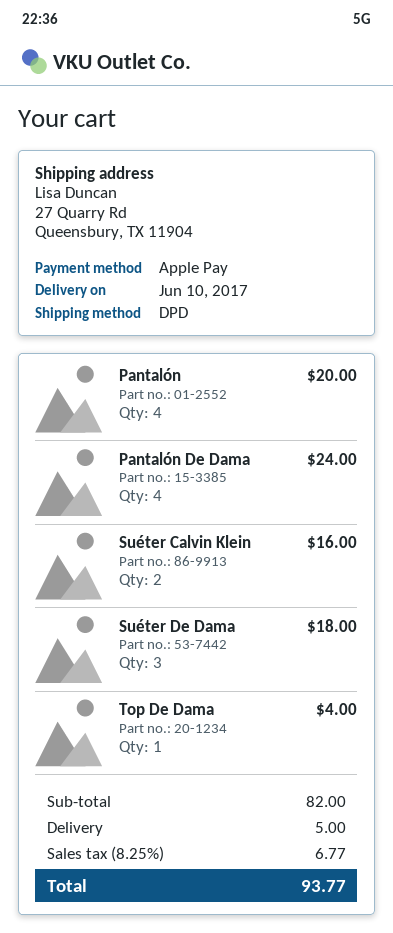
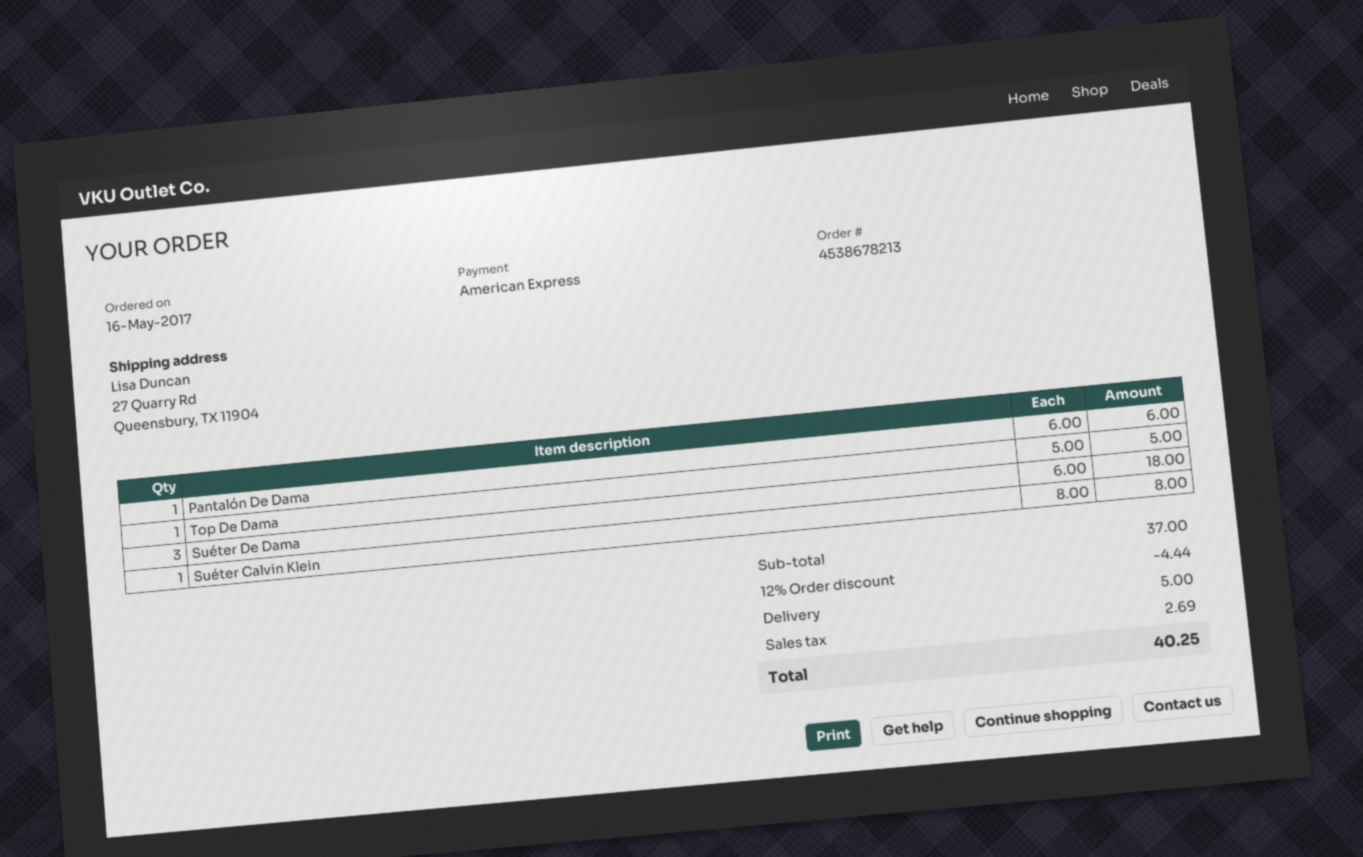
payment method: Apple Pay -> American Express
Pantalón: 4 for 20.00 -> none
Pantalón De Dama: 4 for 24.00 -> 1 for 6.00
Suéter Calvin Klein: 2 for 16.00 -> 1 for 8.00
Top De Dama: 1 for 4.00 -> 1 for 5.00
subtotal: 82.00 -> 37.00
discount: none -> 12% = 4.44
tax: 6.77 -> 2.69
total: 93.77 -> 40.25

